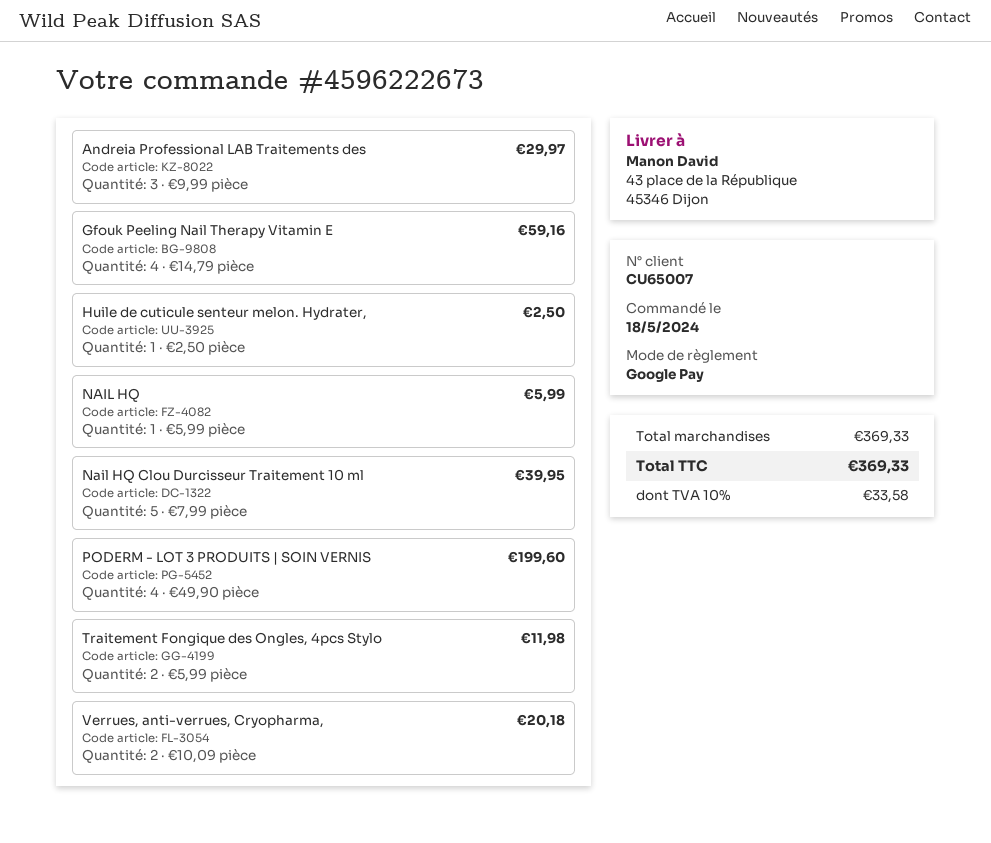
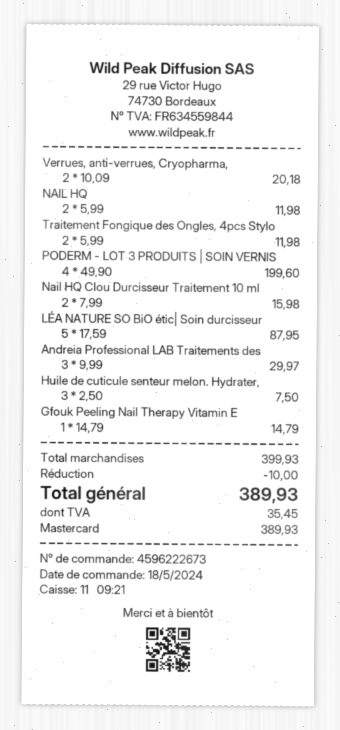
payment method: Google Pay -> Mastercard
Gfouk Peeling Nail Therapy Vitamin E: 4 x 14.79 = 59.16 -> 1 x 14.79 = 14.79
Huile de cuticule senteur melon. Hydrater,: 1 x 2.50 = 2.50 -> 3 x 2.50 = 7.50
NAIL HQ: 1 x 5.99 = 5.99 -> 2 x 5.99 = 11.98
Nail HQ Clou Durcisseur Traitement 10 ml: 5 x 7.99 = 39.95 -> 2 x 7.99 = 15.98
LÉA NATURE SO BiO étic| Soin durcisseur: none -> 5 x 17.59 = 87.95
subtotal: 369.33 -> 399.93
discount: none -> 10.00
tax: 33.58 -> 35.45
total: 369.33 -> 389.93

